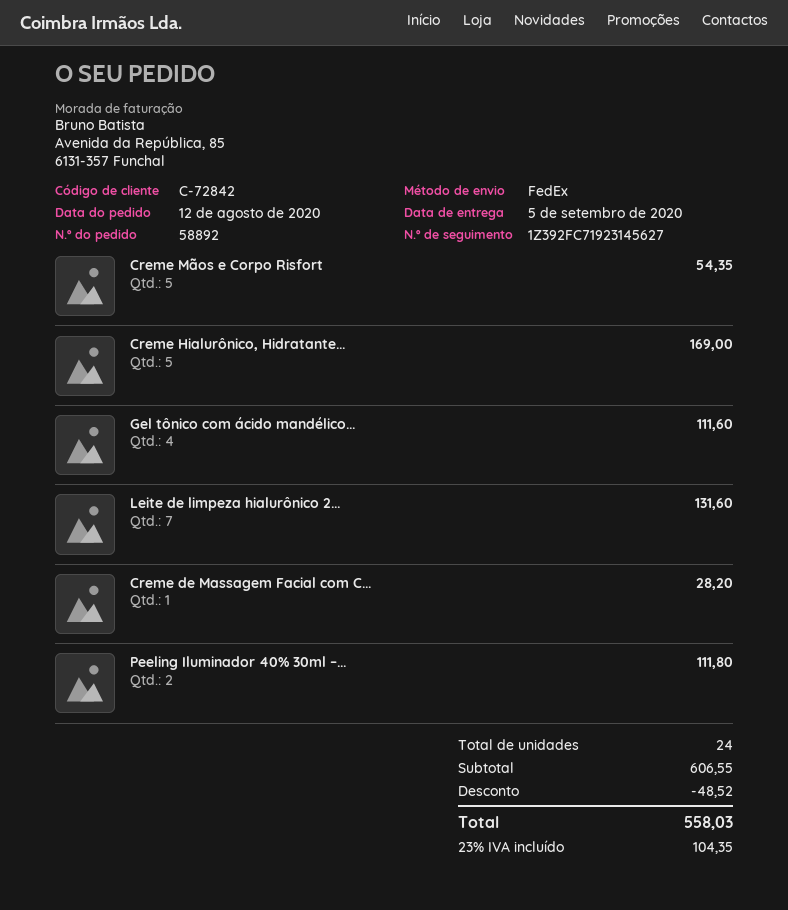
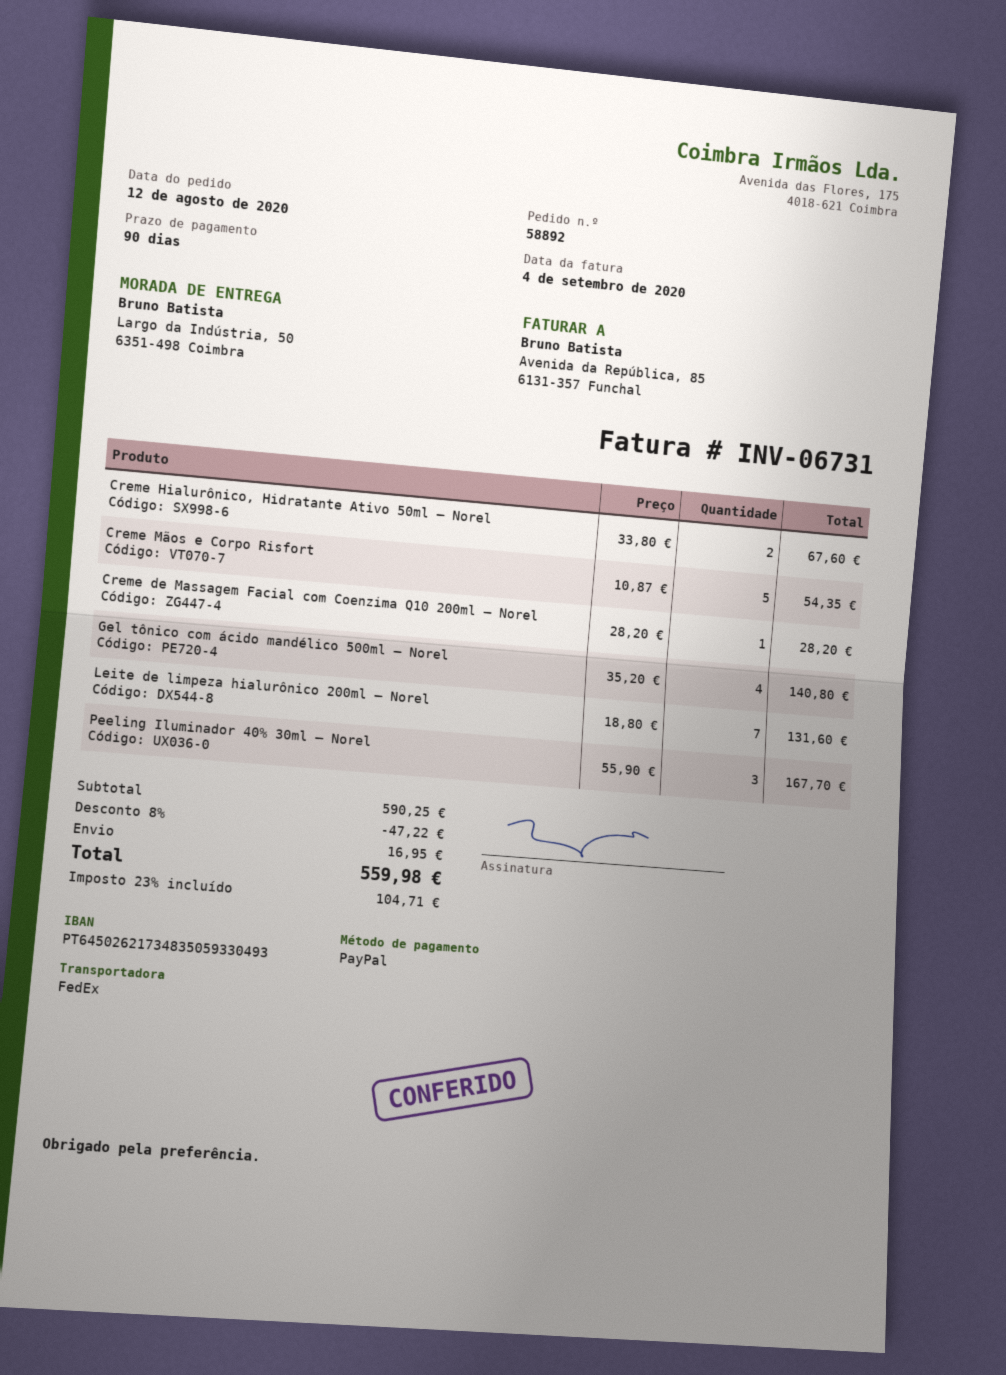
Creme Hialurônico, Hidratante...: 5 for 169.00 -> 2 for 67.60
Gel tônico com ácido mandélico...: 4 for 111.60 -> 4 for 140.80
Peeling Iluminador 40% 30ml –...: 2 for 111.80 -> 3 for 167.70
subtotal: 606.55 -> 590.25
discount: 48.52 -> 47.22
shipping: none -> 16.95
tax: 23% = 104.35 -> 23% = 104.71
total: 558.03 -> 559.98

